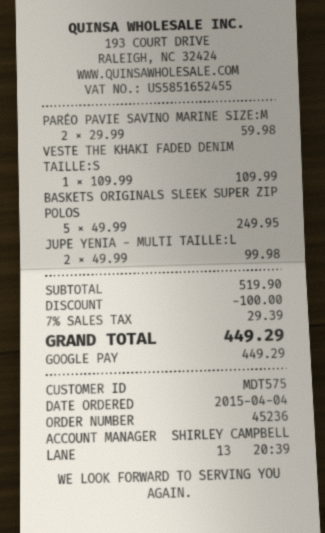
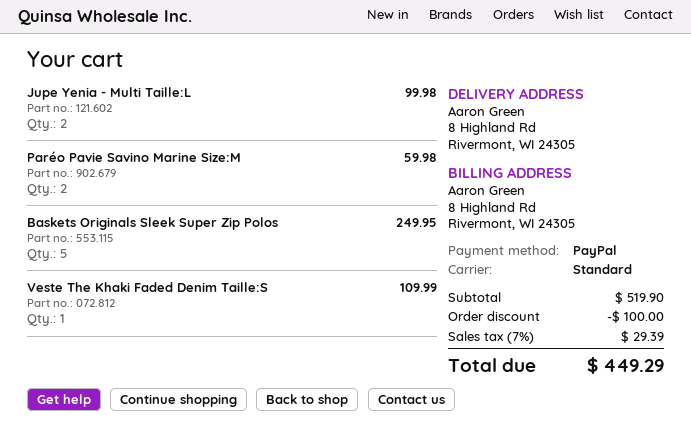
payment method: Google Pay -> PayPal

